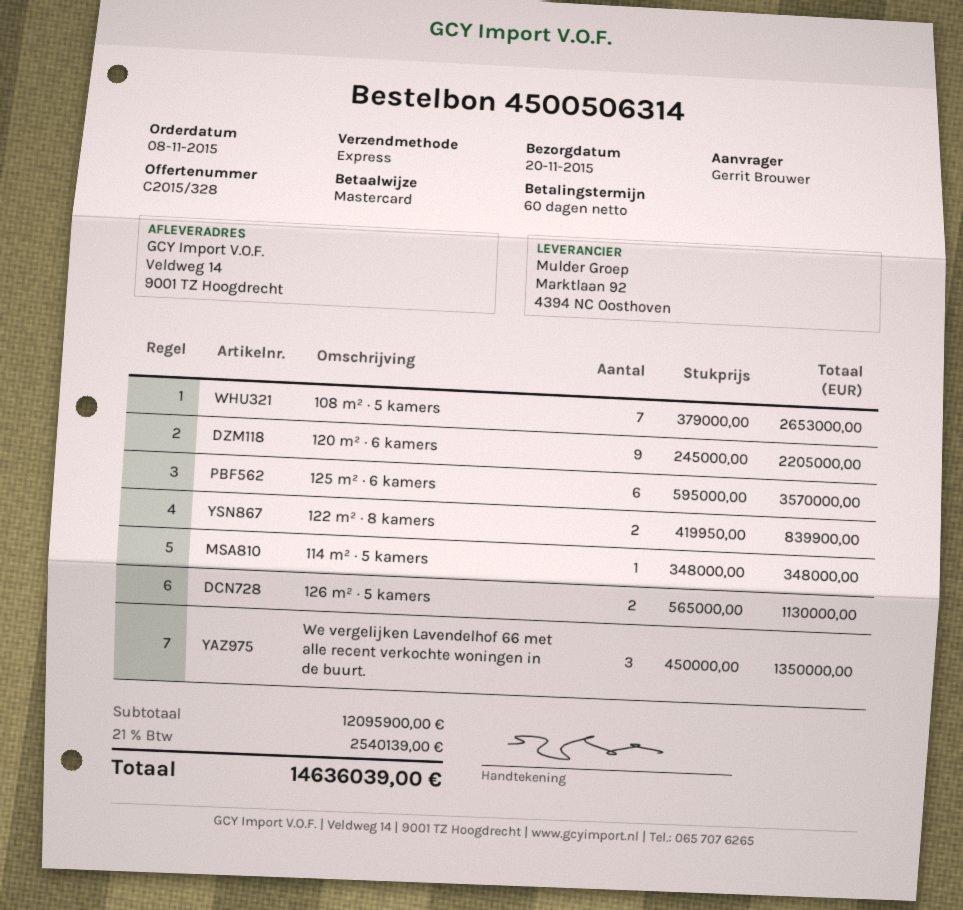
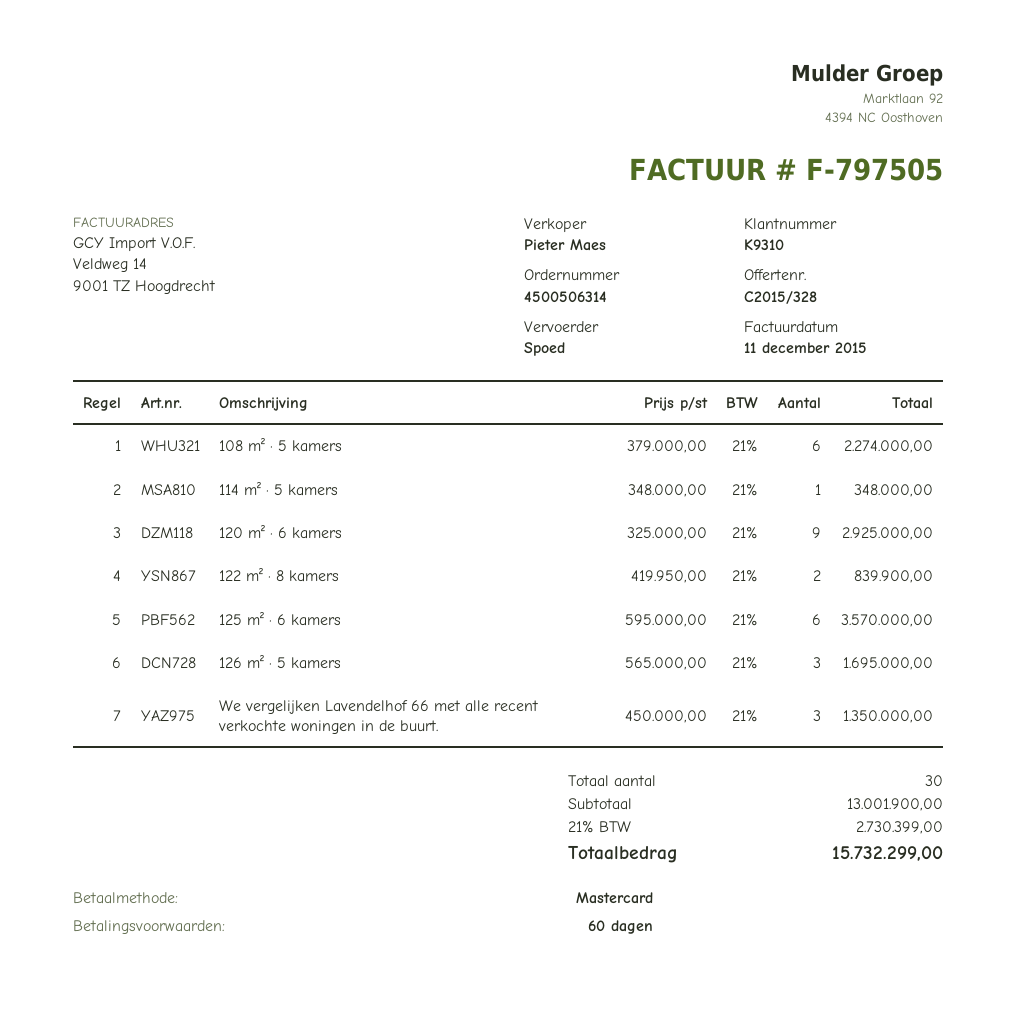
108 m² · 5 kamers: 7 x 379000.00 = 2653000.00 -> 6 x 379000.00 = 2274000.00
120 m² · 6 kamers: 9 x 245000.00 = 2205000.00 -> 9 x 325000.00 = 2925000.00
126 m² · 5 kamers: 2 x 565000.00 = 1130000.00 -> 3 x 565000.00 = 1695000.00
subtotal: 12095900.00 -> 13001900.00
tax: 21% = 2540139.00 -> 21% = 2730399.00
total: 14636039.00 -> 15732299.00

